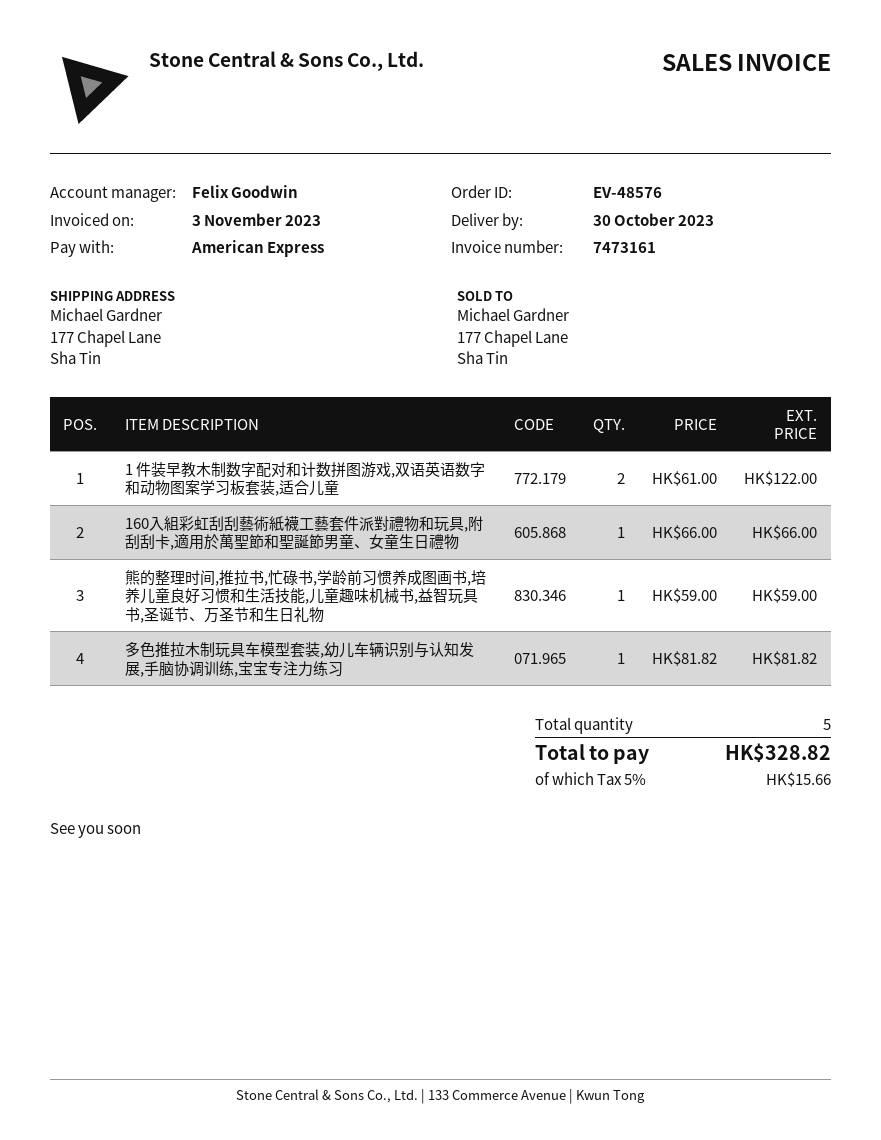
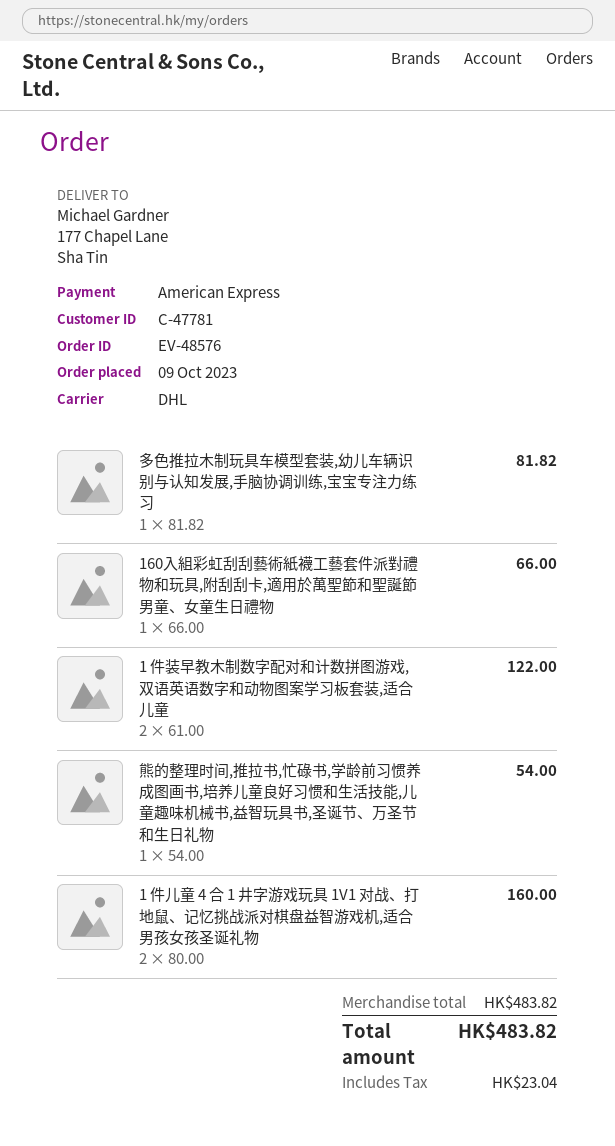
熊的整理时间,推拉书,忙碌书,学龄前习惯养成图画书,培养儿童良好习惯和生活技能,儿童趣味机械书,益智玩具书,圣诞节、万圣节和生日礼物: 1 x 59.00 = 59.00 -> 1 x 54.00 = 54.00
1 件儿童 4 合 1 井字游戏玩具 1V1 对战、打地鼠、记忆挑战派对棋盘益智游戏机,适合男孩女孩圣诞礼物: none -> 2 x 80.00 = 160.00
tax: 15.66 -> 23.04
total: 328.82 -> 483.82

